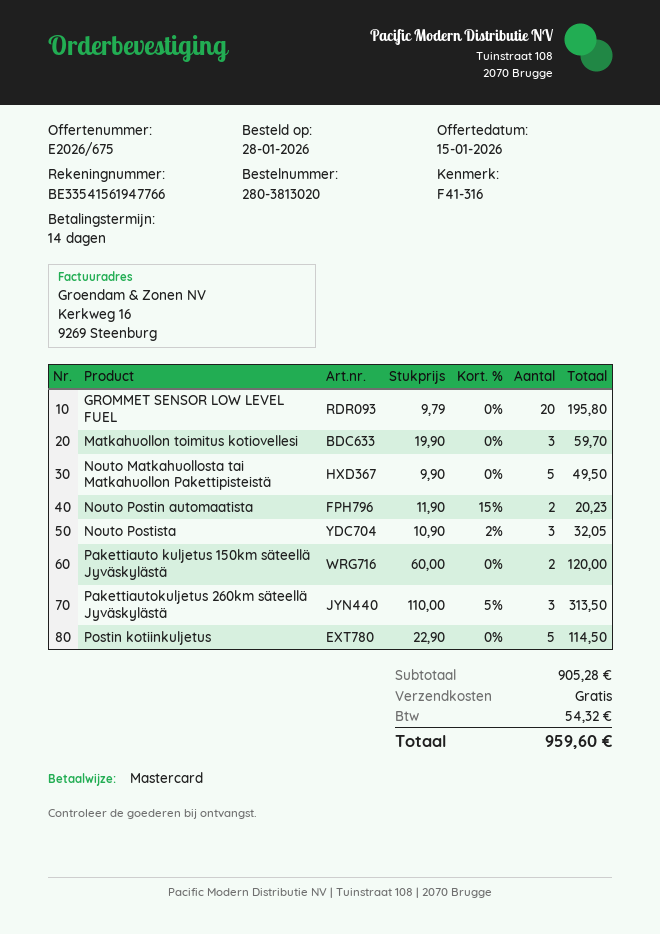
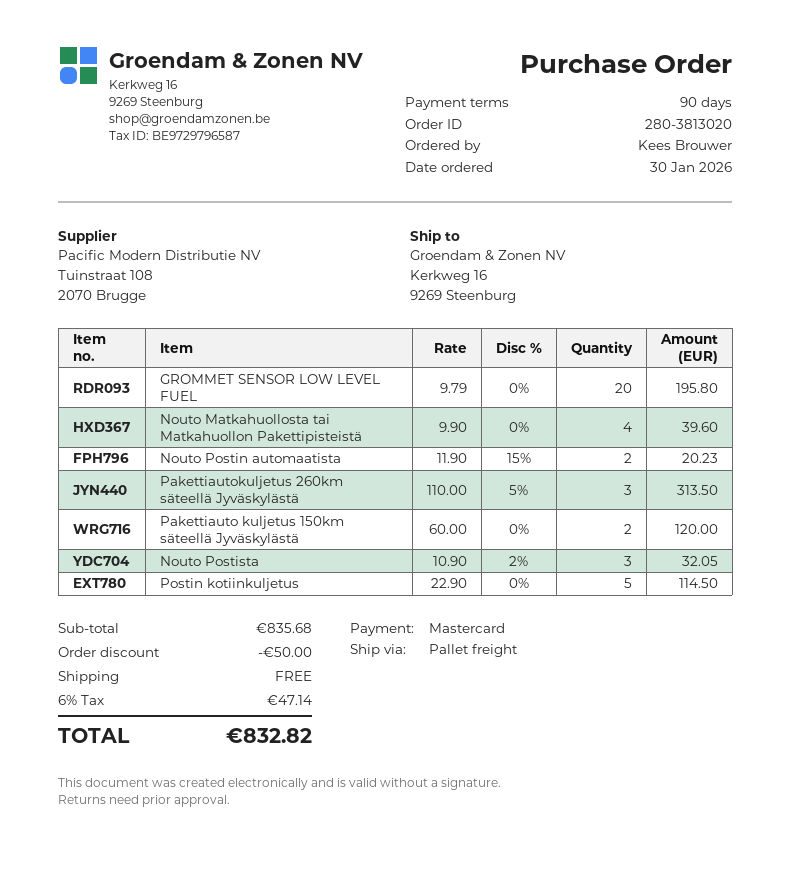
order date: 2026-01-28 -> 2026-01-30
payment terms: 14 days -> 90 days
Matkahuollon toimitus kotiovellesi: 3 x 19.90 = 59.70 -> none
Nouto Matkahuollosta tai Matkahuollon Pakettipisteistä: 5 x 9.90 = 49.50 -> 4 x 9.90 = 39.60
subtotal: 905.28 -> 835.68
discount: none -> 50.00
tax: 54.32 -> 47.14
total: 959.60 -> 832.82

